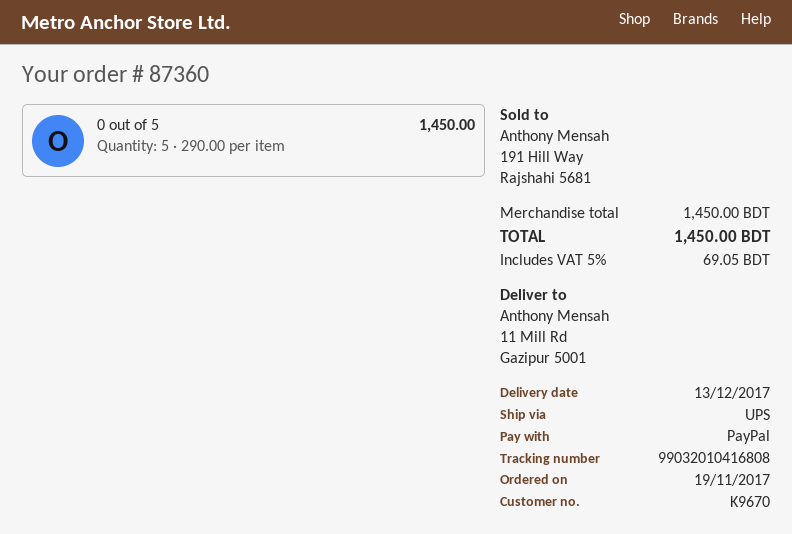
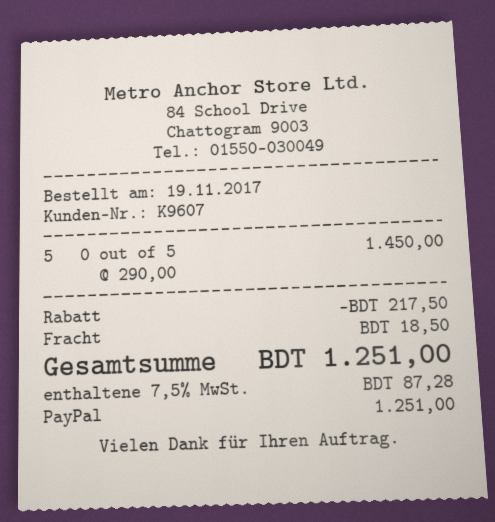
customer number: K9670 -> K9607
discount: none -> 217.50
shipping: none -> 18.50
tax: 5% = 69.05 -> 7.5% = 87.28
total: 1450.00 -> 1251.00

